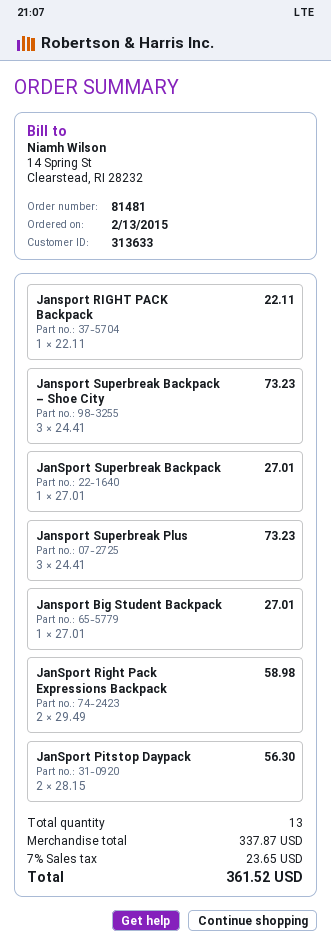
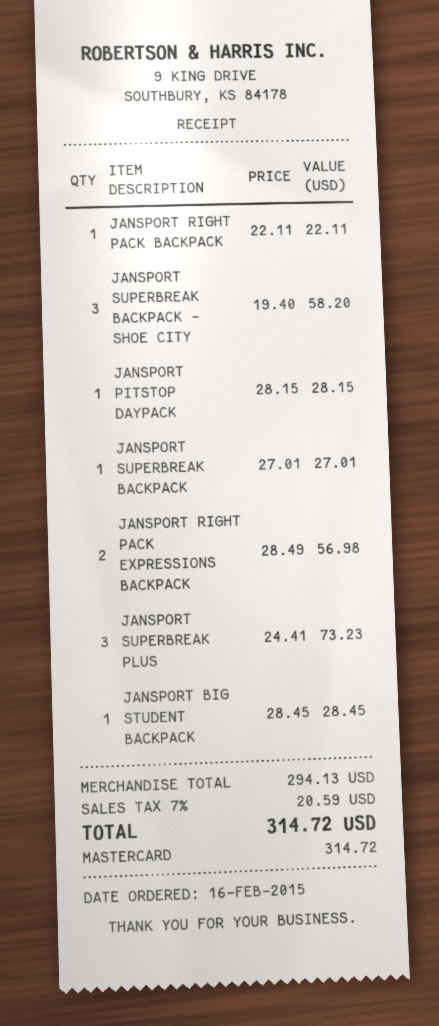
order date: 2015-02-13 -> 2015-02-16
Jansport Superbreak Backpack – Shoe City: 3 x 24.41 = 73.23 -> 3 x 19.40 = 58.20
Jansport Big Student Backpack: 1 x 27.01 = 27.01 -> 1 x 28.45 = 28.45
JanSport Right Pack Expressions Backpack: 2 x 29.49 = 58.98 -> 2 x 28.49 = 56.98
JanSport Pitstop Daypack: 2 x 28.15 = 56.30 -> 1 x 28.15 = 28.15
subtotal: 337.87 -> 294.13
tax: 7% = 23.65 -> 7% = 20.59
total: 361.52 -> 314.72

